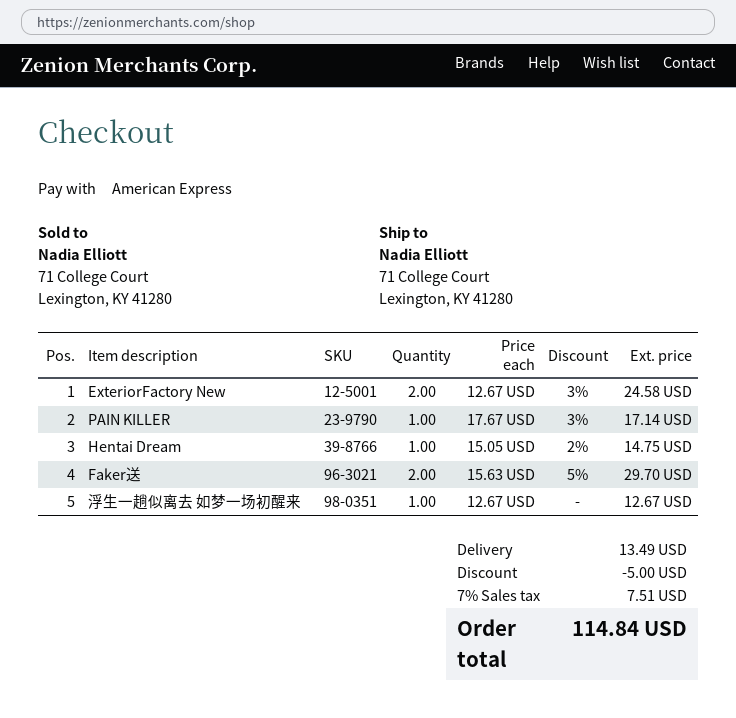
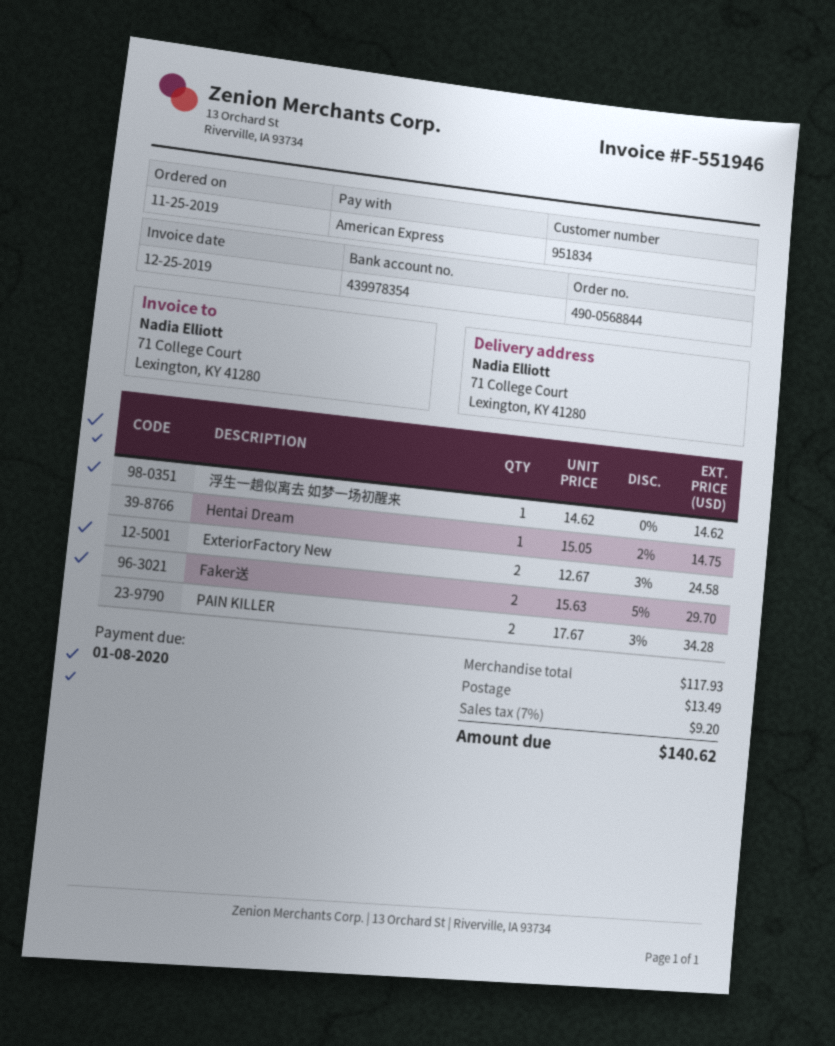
PAIN KILLER: 1 x 17.67 - 3% = 17.14 -> 2 x 17.67 - 3% = 34.28
浮生一趟似离去 如梦一场初醒来: 1 x 12.67 = 12.67 -> 1 x 14.62 = 14.62
discount: 5.00 -> none
tax: 7% = 7.51 -> 7% = 9.20
total: 114.84 -> 140.62

